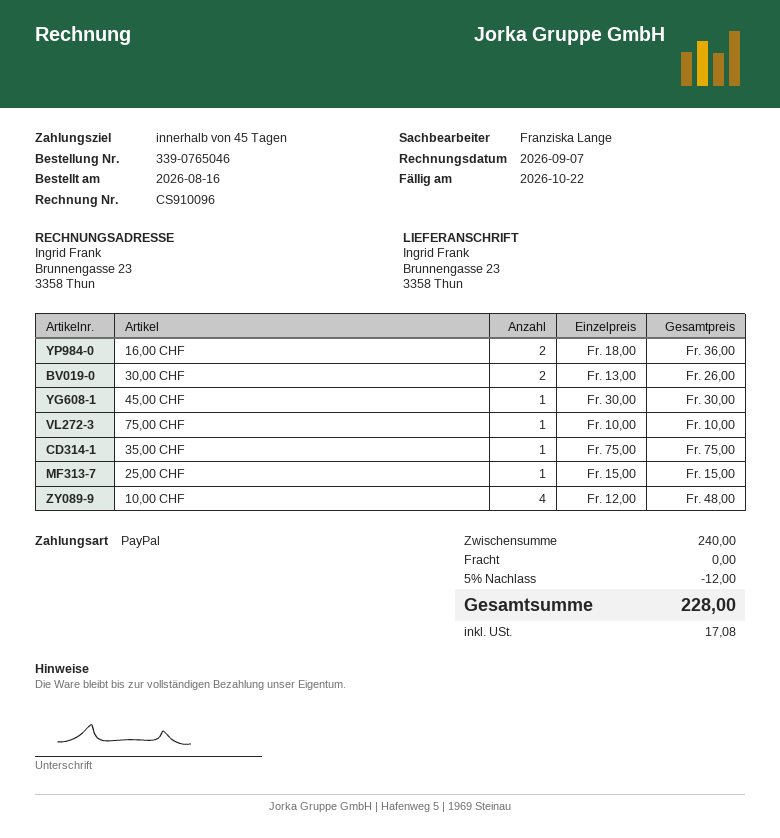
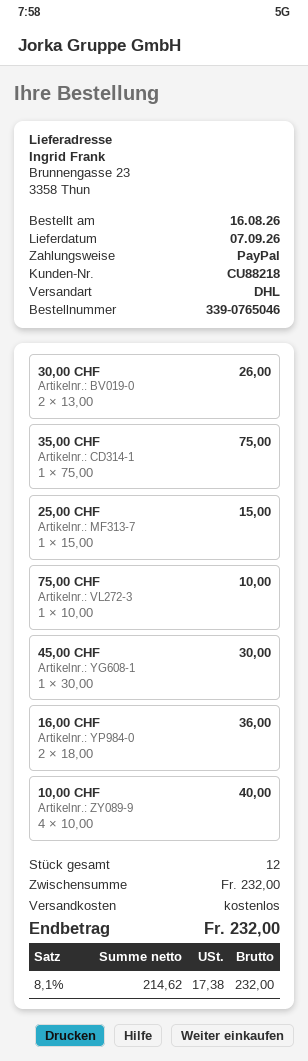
10,00 CHF: 4 x 12.00 = 48.00 -> 4 x 10.00 = 40.00
subtotal: 240.00 -> 232.00
discount: 5% = 12.00 -> none
tax: 17.08 -> 17.38
total: 228.00 -> 232.00

